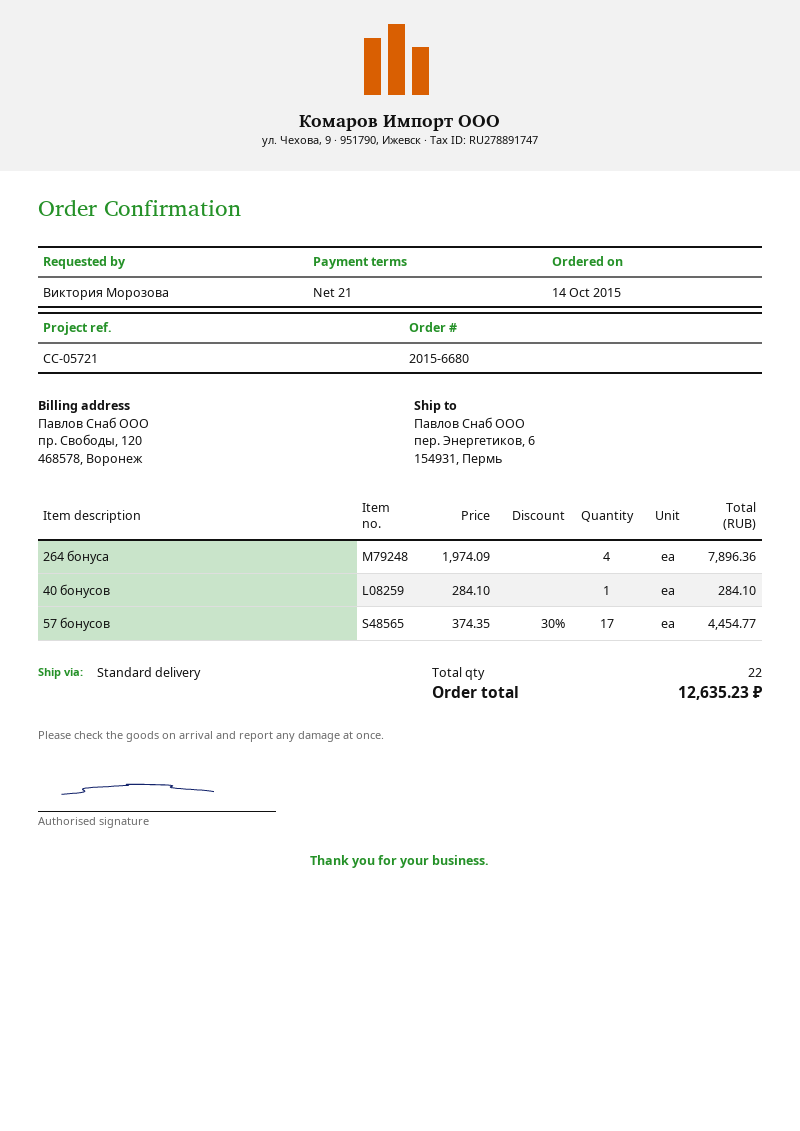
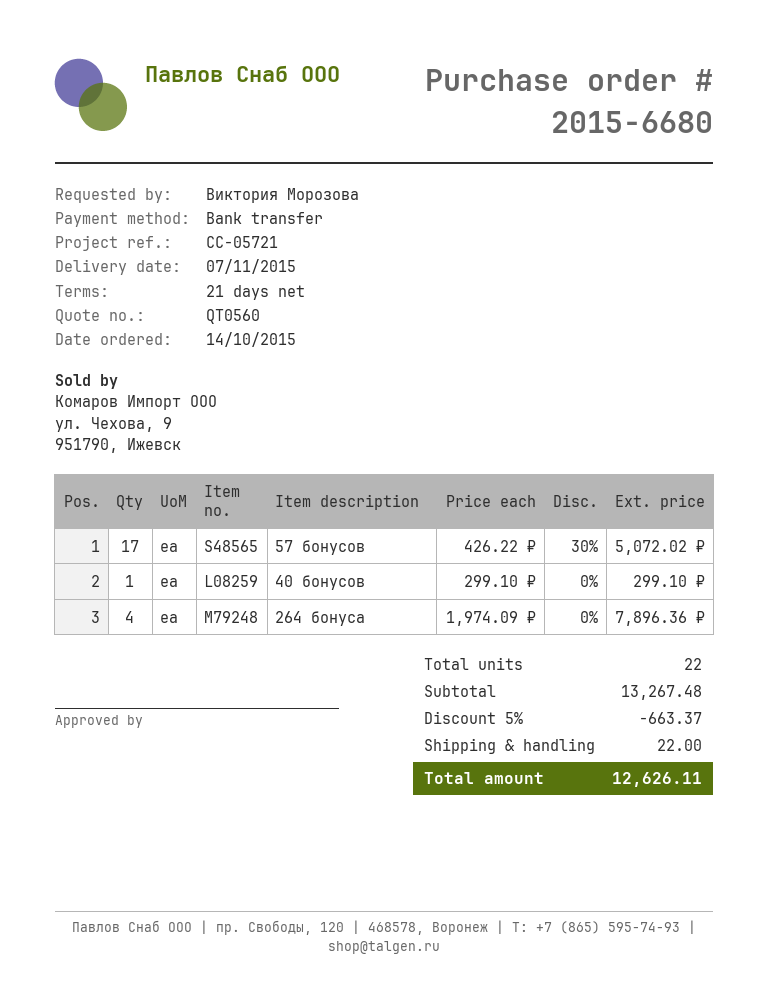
40 бонусов: 1 x 284.10 = 284.10 -> 1 x 299.10 = 299.10
57 бонусов: 17 x 374.35 - 30% = 4454.77 -> 17 x 426.22 - 30% = 5072.02
discount: none -> 5% = 663.37
shipping: none -> 22.00
total: 12635.23 -> 12626.11

